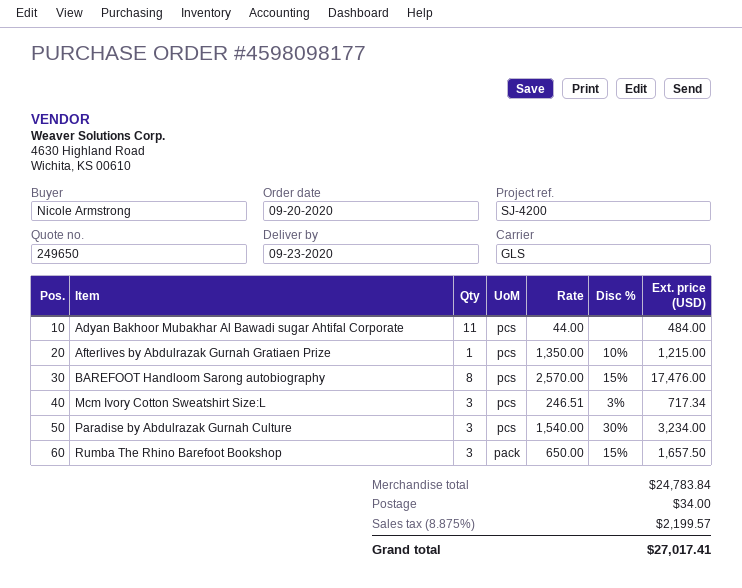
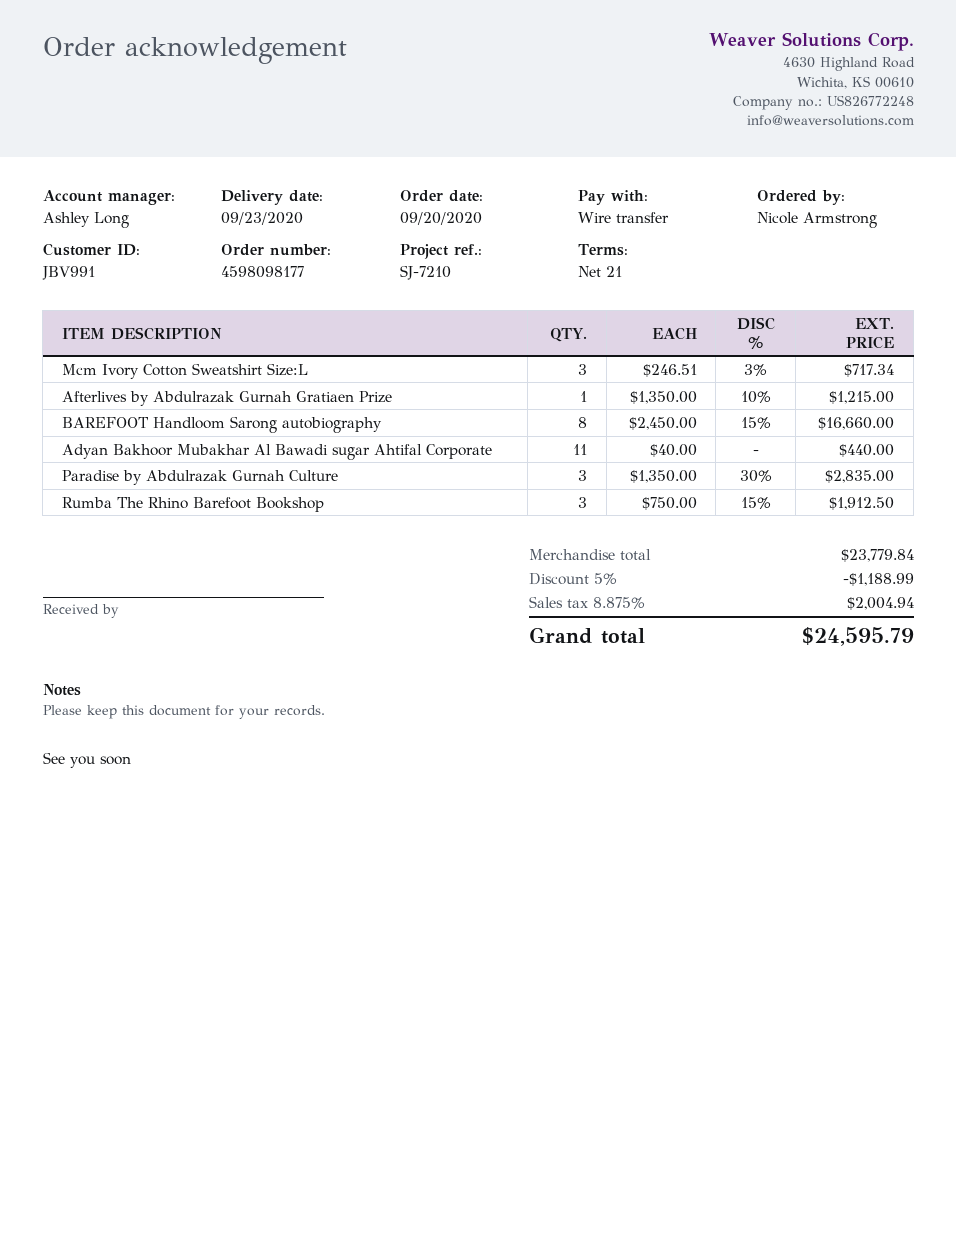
reference: SJ-4200 -> SJ-7210
Adyan Bakhoor Mubakhar Al Bawadi sugar Ahtifal Corporate: 11 x 44.00 = 484.00 -> 11 x 40.00 = 440.00
BAREFOOT Handloom Sarong autobiography: 8 x 2570.00 - 15% = 17476.00 -> 8 x 2450.00 - 15% = 16660.00
Paradise by Abdulrazak Gurnah Culture: 3 x 1540.00 - 30% = 3234.00 -> 3 x 1350.00 - 30% = 2835.00
Rumba The Rhino Barefoot Bookshop: 3 x 650.00 - 15% = 1657.50 -> 3 x 750.00 - 15% = 1912.50
subtotal: 24783.84 -> 23779.84
discount: none -> 5% = 1188.99
shipping: 34.00 -> none
tax: 8.875% = 2199.57 -> 8.875% = 2004.94
total: 27017.41 -> 24595.79

